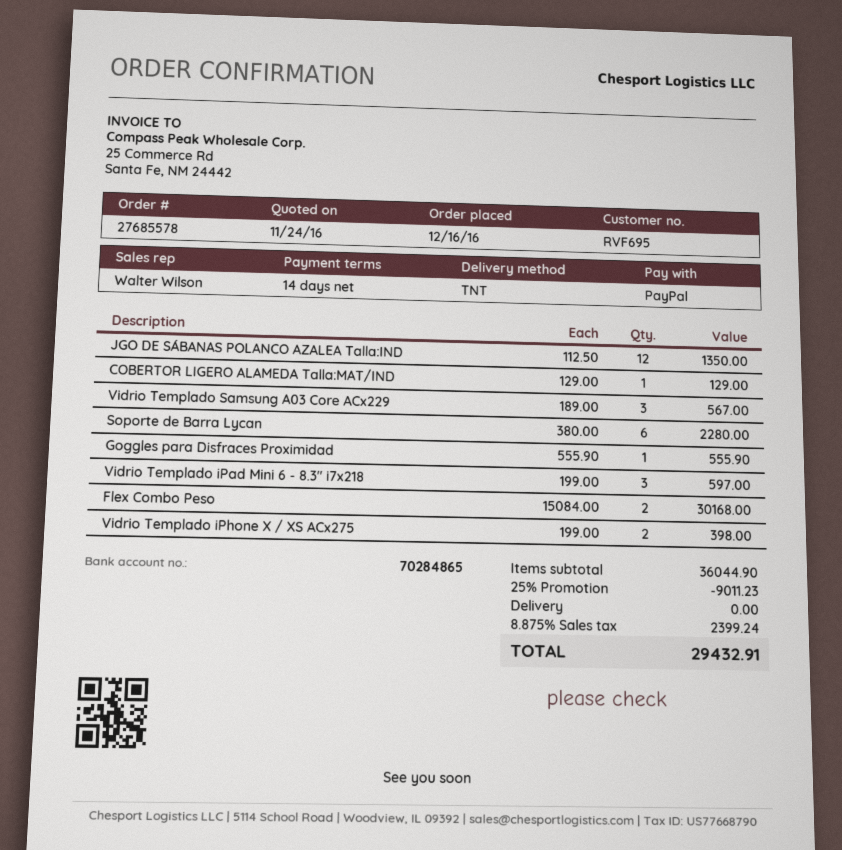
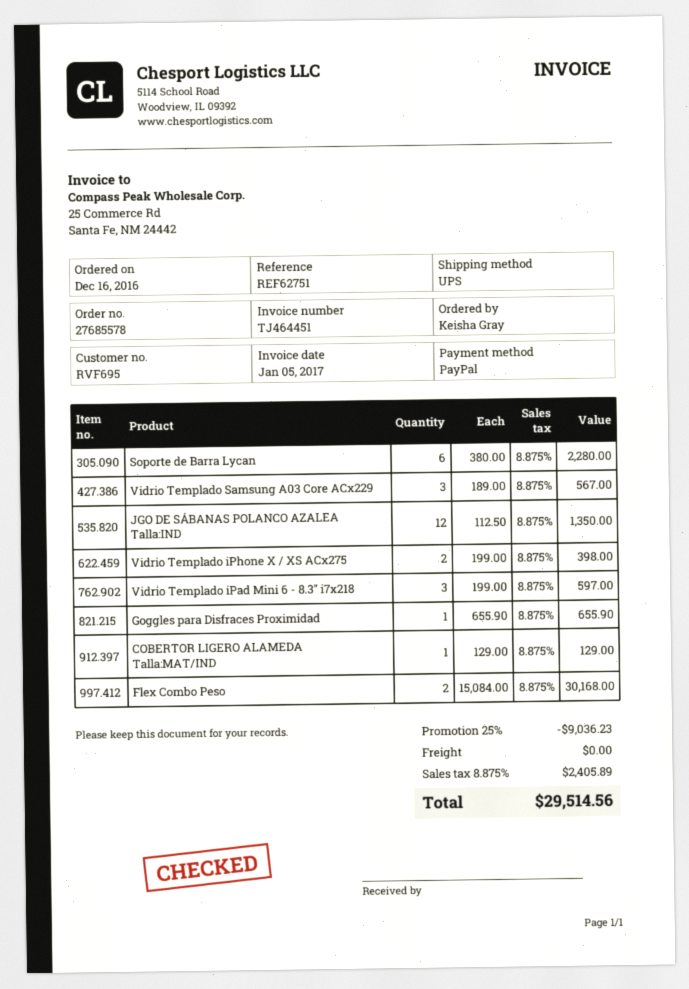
shipping method: TNT -> UPS
Goggles para Disfraces Proximidad: 1 x 555.90 = 555.90 -> 1 x 655.90 = 655.90
discount: 25% = 9011.23 -> 25% = 9036.23
tax: 8.875% = 2399.24 -> 8.875% = 2405.89
total: 29432.91 -> 29514.56

